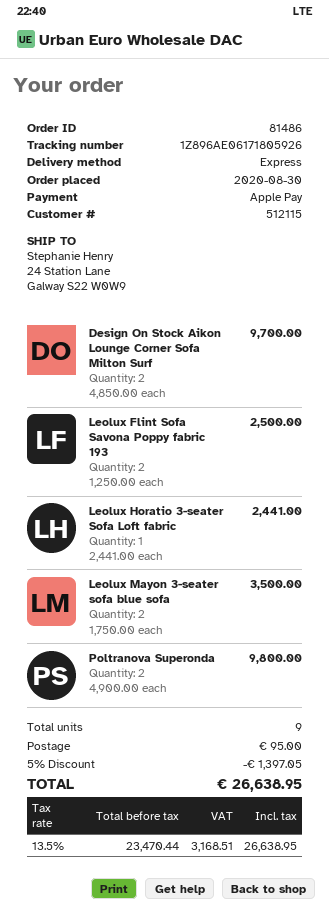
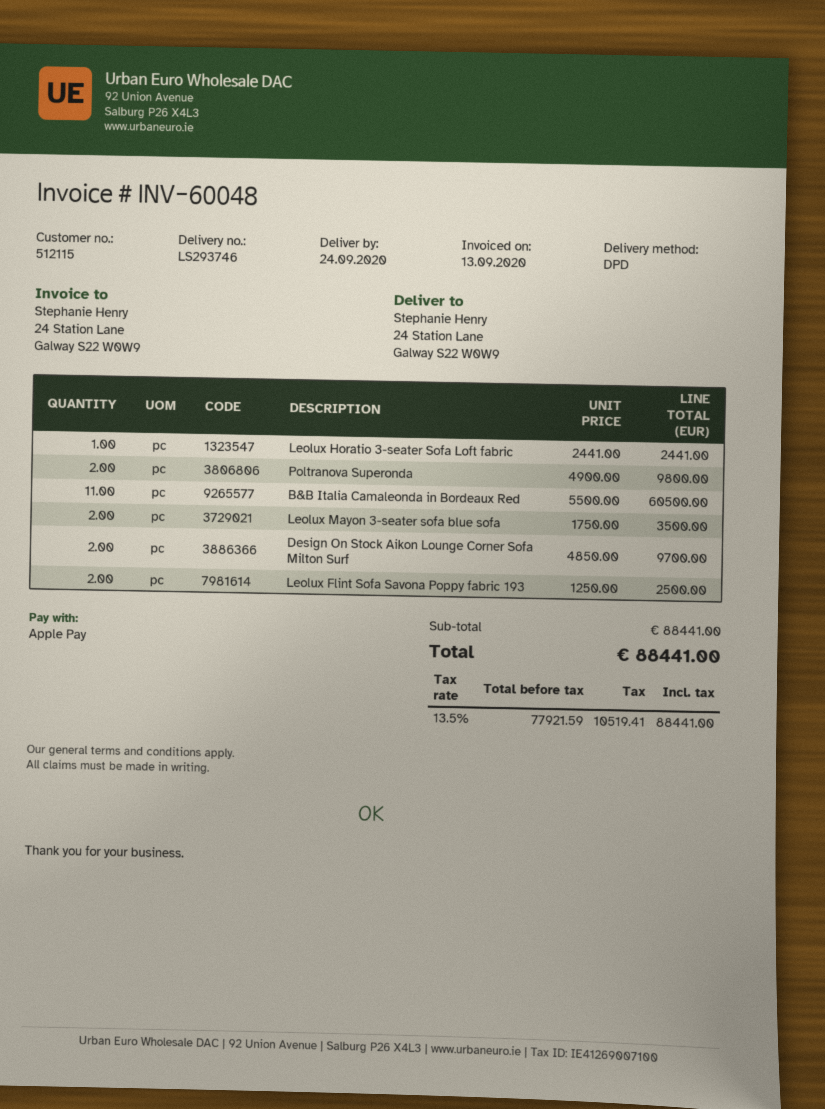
shipping method: express -> DPD
B&B Italia Camaleonda in Bordeaux Red: none -> 11 x 5500.00 = 60500.00
discount: 5% = 1397.05 -> none
shipping: 95.00 -> none
net: 23470.44 -> 77921.59
tax: 13.5% = 3168.51 -> 13.5% = 10519.41
total: 26638.95 -> 88441.00

